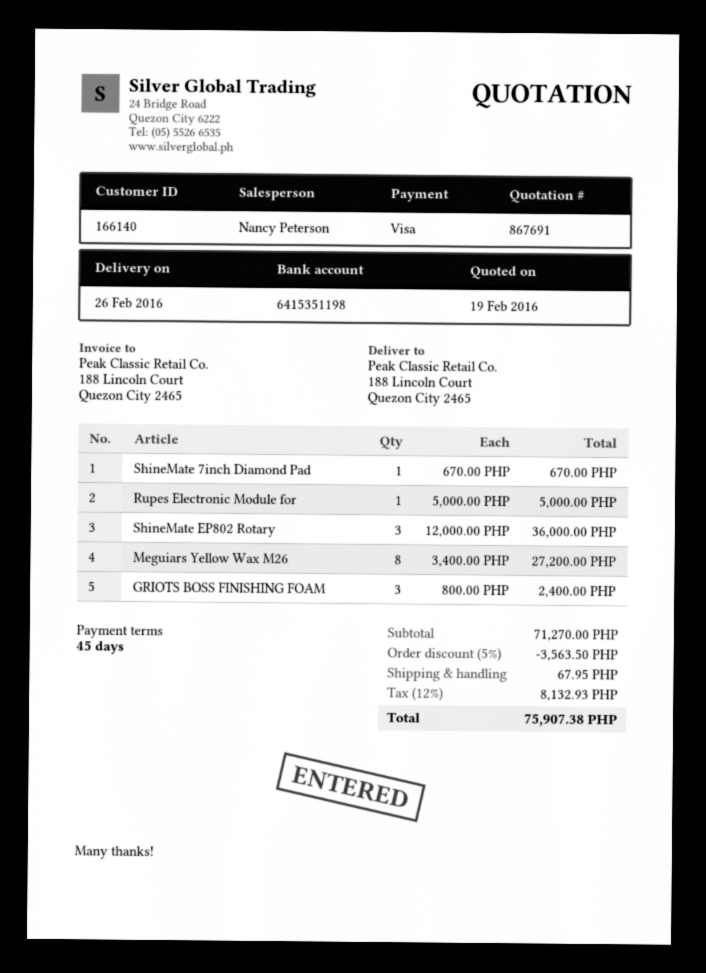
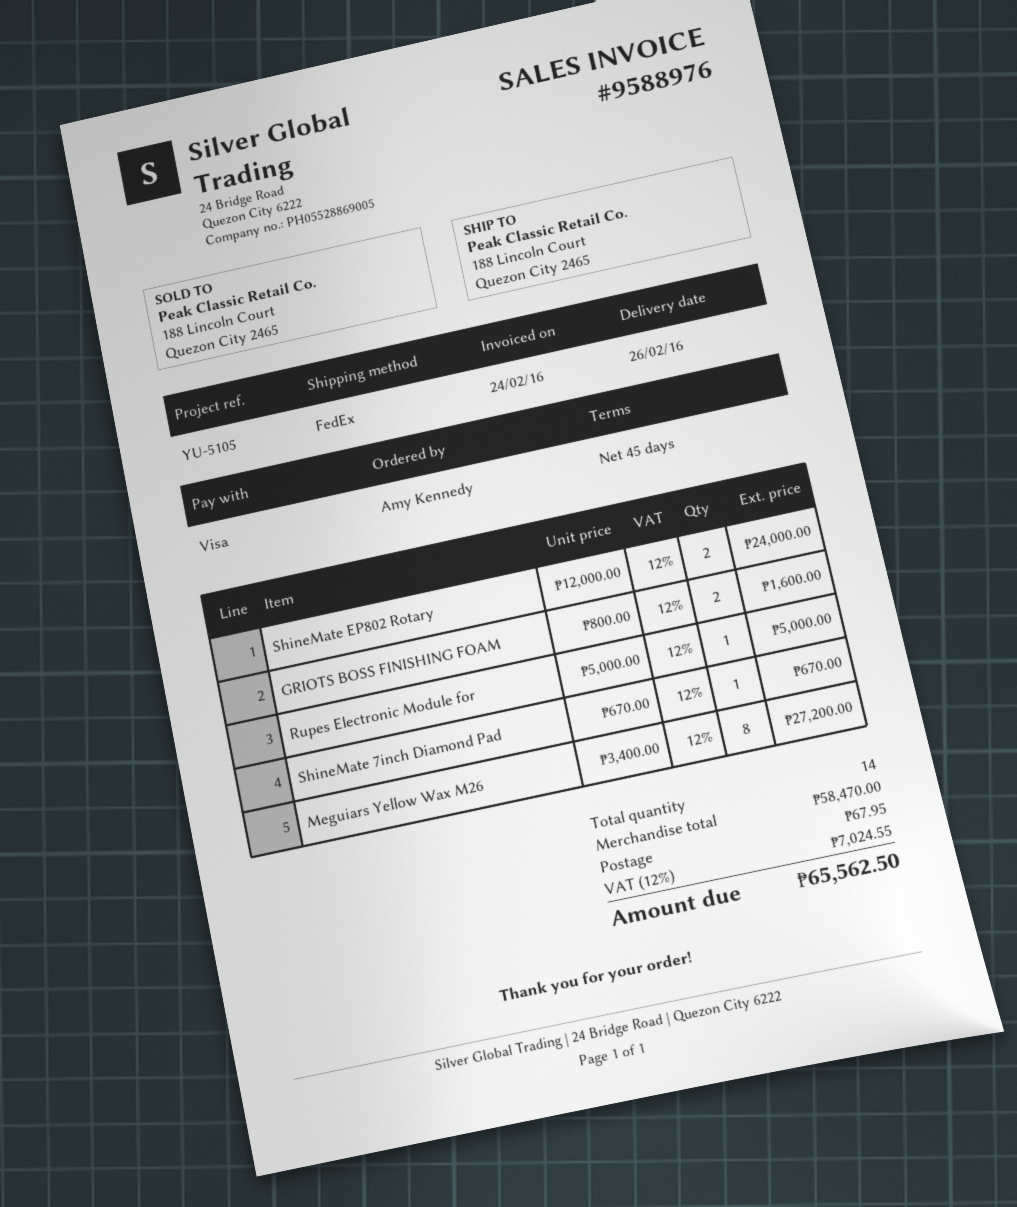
ShineMate EP802 Rotary: 3 x 12000.00 = 36000.00 -> 2 x 12000.00 = 24000.00
GRIOTS BOSS FINISHING FOAM: 3 x 800.00 = 2400.00 -> 2 x 800.00 = 1600.00
subtotal: 71270.00 -> 58470.00
discount: 5% = 3563.50 -> none
tax: 12% = 8132.93 -> 12% = 7024.55
total: 75907.38 -> 65562.50

